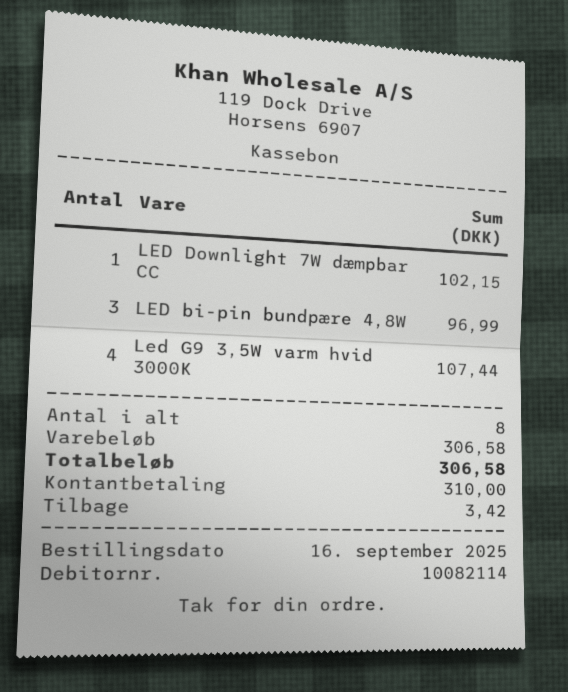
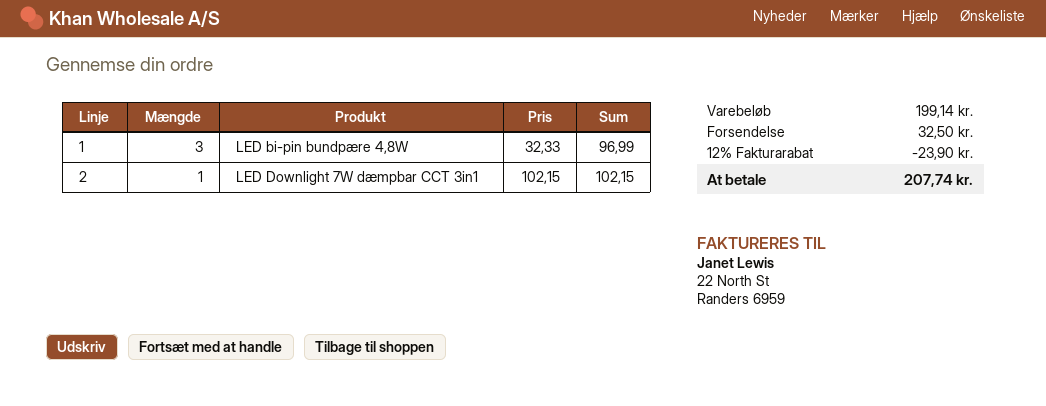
Led G9 3,5W varm hvid 3000K: 4 for 107.44 -> none
subtotal: 306.58 -> 199.14
discount: none -> 12% = 23.90
shipping: none -> 32.50
total: 306.58 -> 207.74

